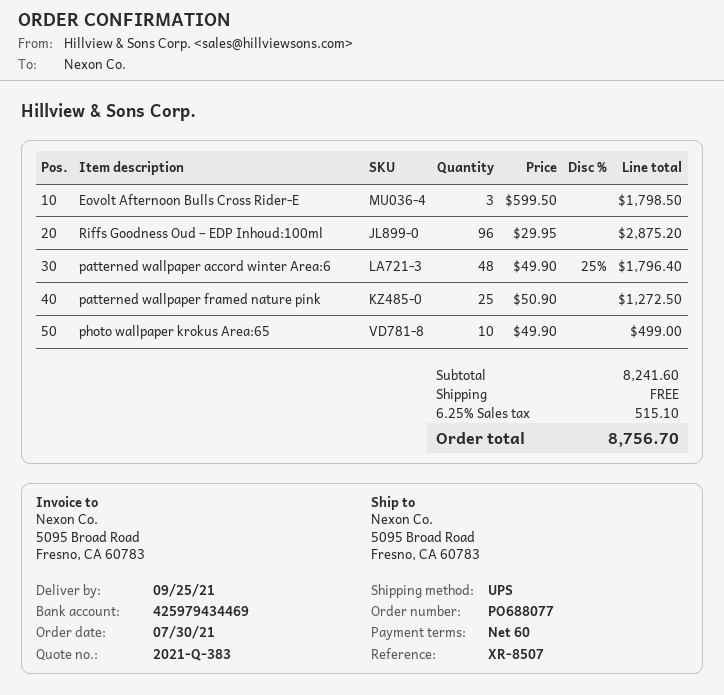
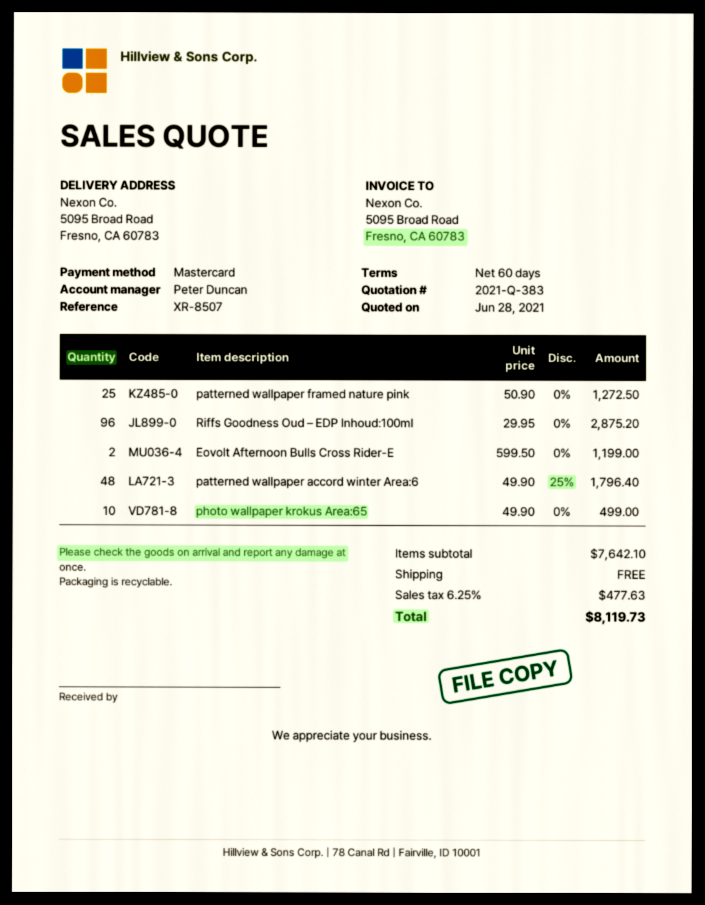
Eovolt Afternoon Bulls Cross Rider-E: 3 x 599.50 = 1798.50 -> 2 x 599.50 = 1199.00
subtotal: 8241.60 -> 7642.10
tax: 6.25% = 515.10 -> 6.25% = 477.63
total: 8756.70 -> 8119.73

